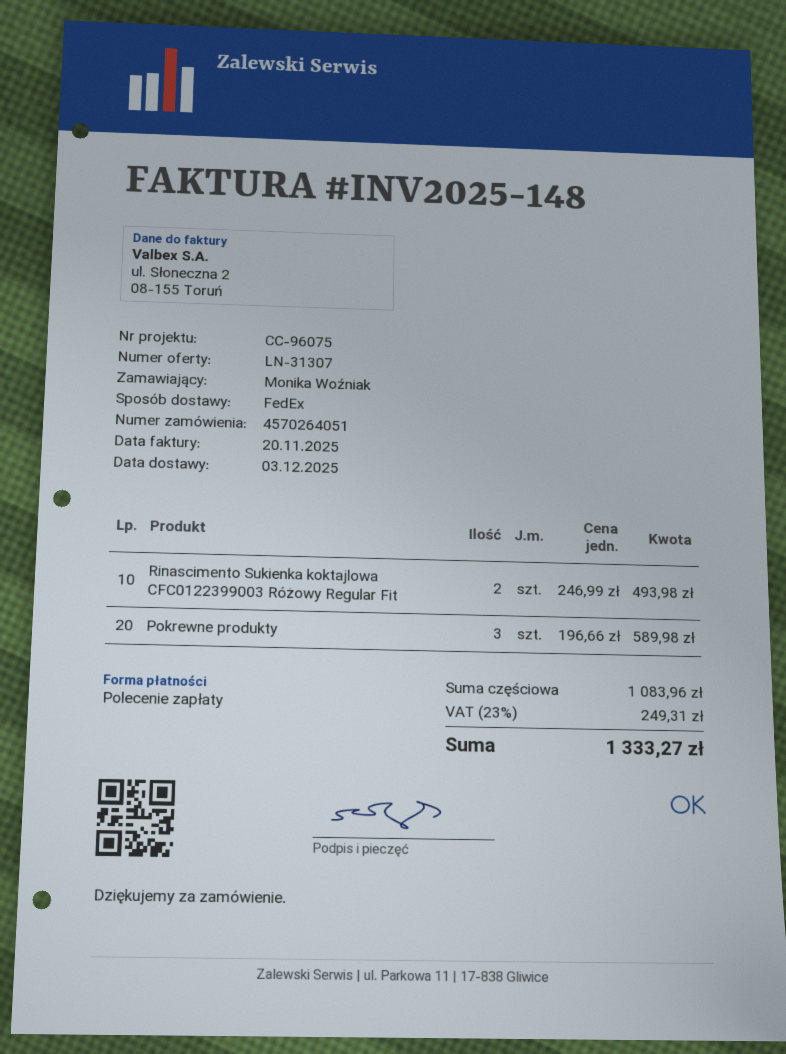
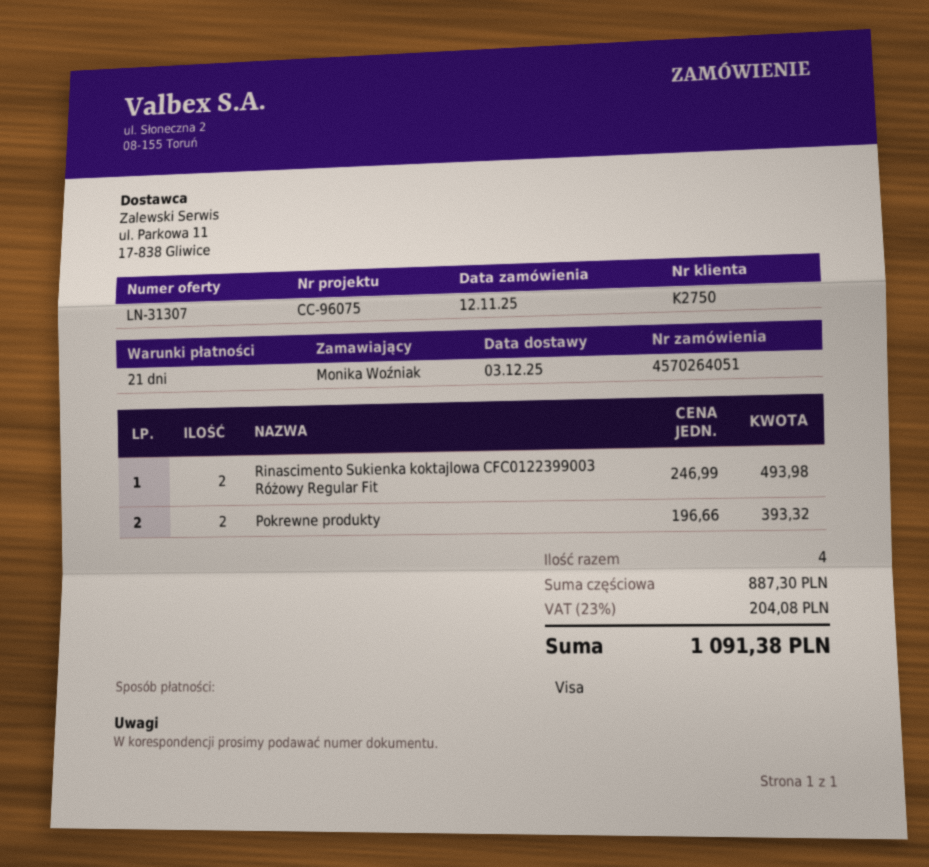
payment method: direct debit -> Visa
Pokrewne produkty: 3 x 196.66 = 589.98 -> 2 x 196.66 = 393.32
subtotal: 1083.96 -> 887.30
tax: 23% = 249.31 -> 23% = 204.08
total: 1333.27 -> 1091.38

